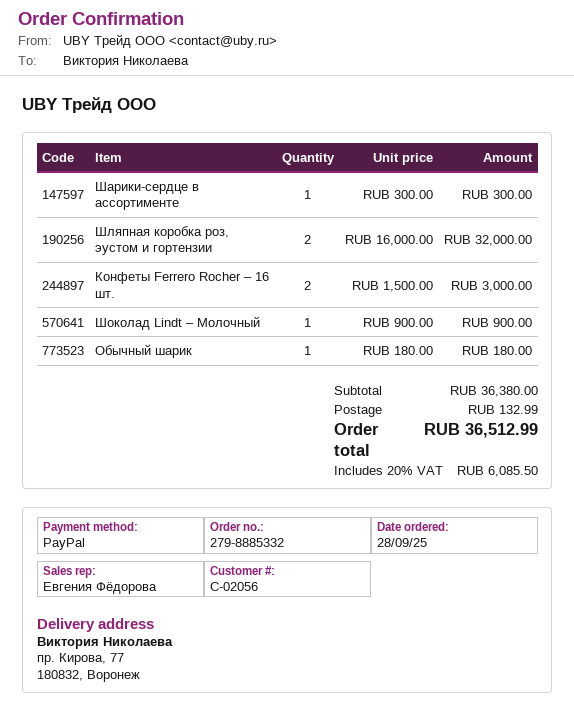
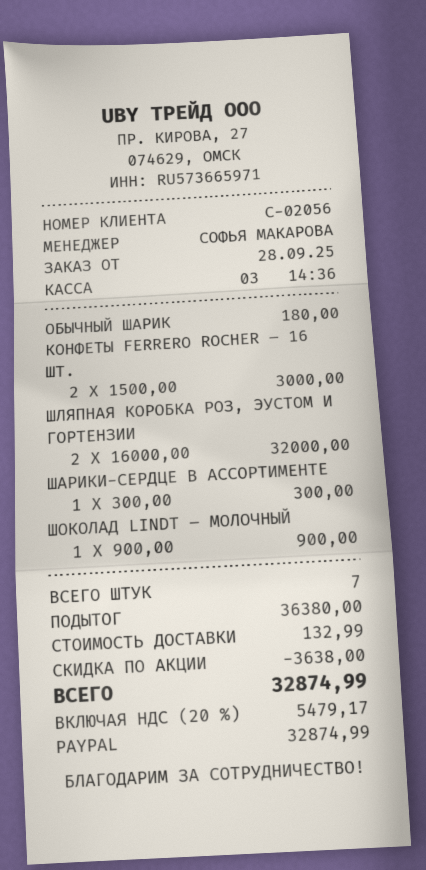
sales rep: Евгения Фёдорова -> СОФЬЯ МАКАРОВА
discount: none -> 3638.00
tax: 20% = 6085.50 -> 20% = 5479.17
total: 36512.99 -> 32874.99

